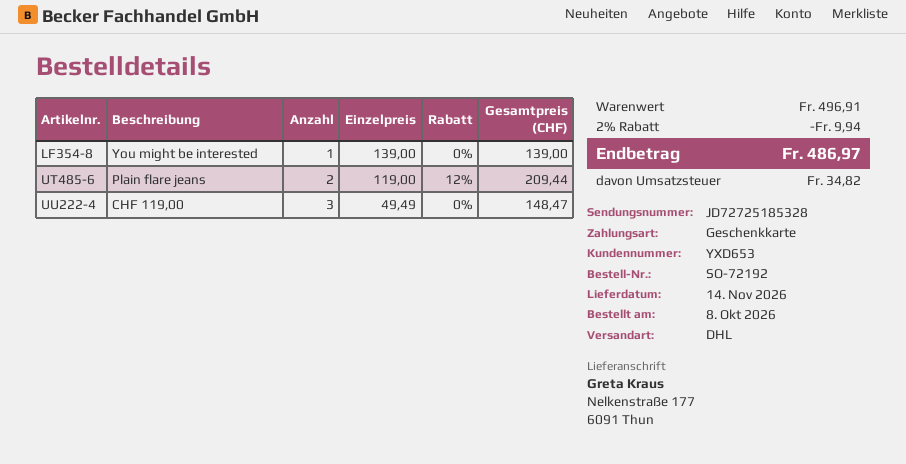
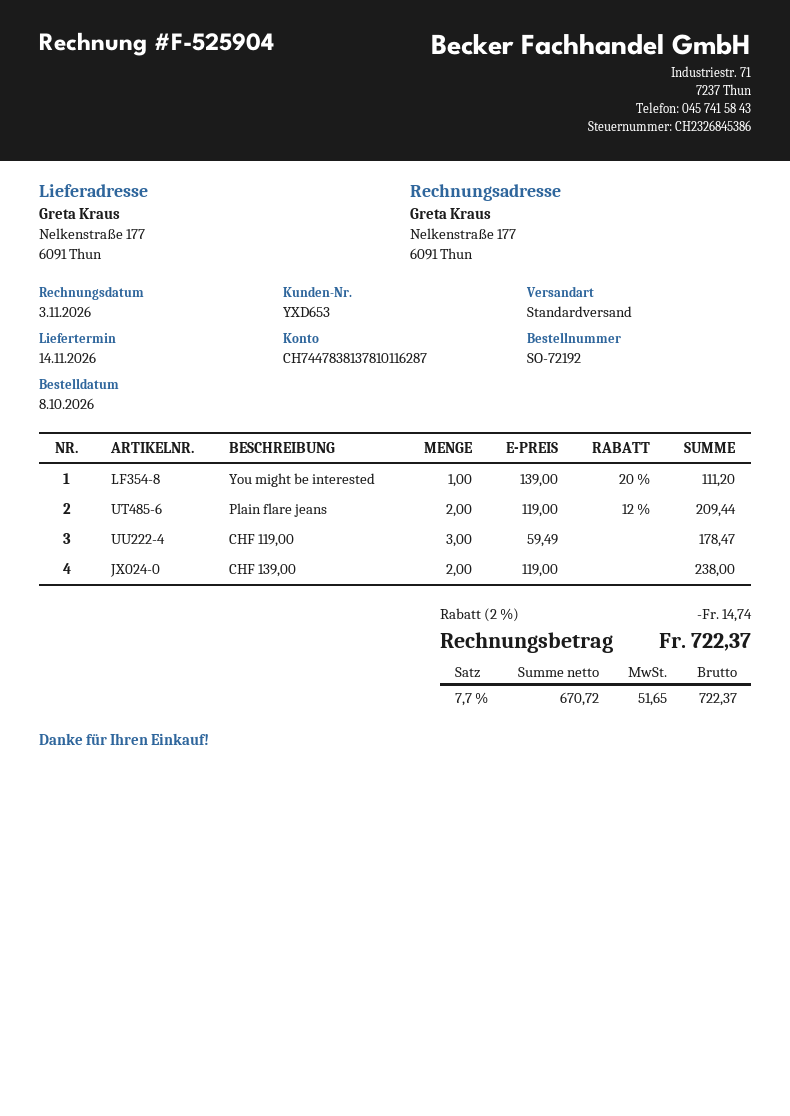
shipping method: DHL -> standard
You might be interested: 1 x 139.00 = 139.00 -> 1 x 139.00 - 20% = 111.20
CHF 119,00: 3 x 49.49 = 148.47 -> 3 x 59.49 = 178.47
CHF 139,00: none -> 2 x 119.00 = 238.00
discount: 2% = 9.94 -> 2% = 14.74
tax: 34.82 -> 51.65
total: 486.97 -> 722.37

